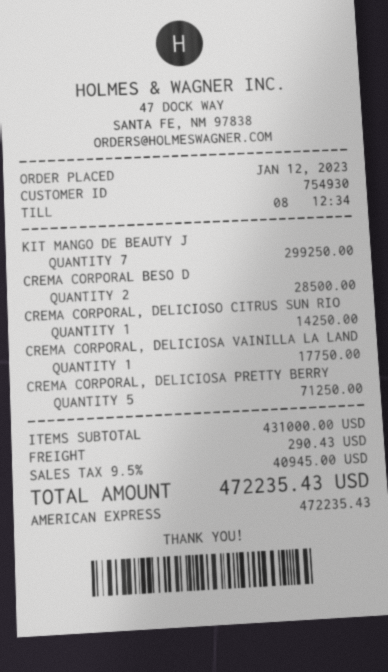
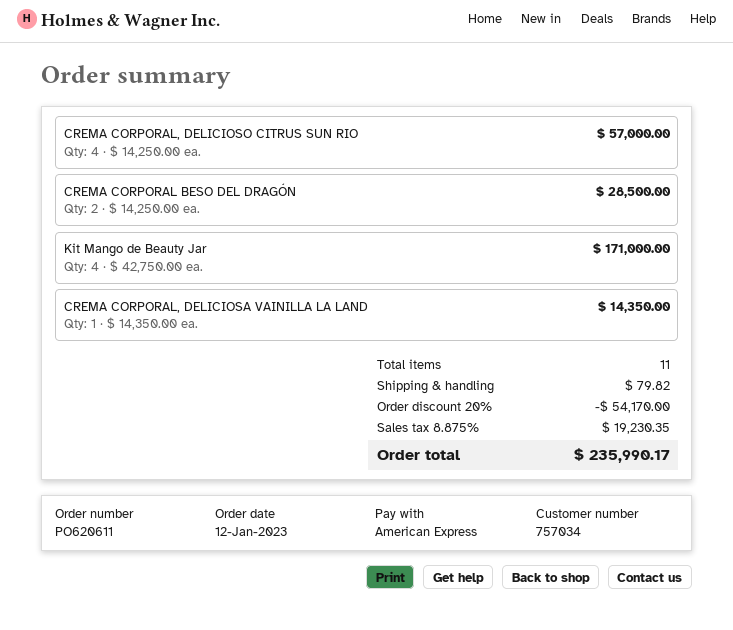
customer number: 754930 -> 757034
KIT MANGO DE BEAUTY J: 7 for 299250.00 -> 4 for 171000.00
CREMA CORPORAL, DELICIOSO CITRUS SUN RIO: 1 for 14250.00 -> 4 for 57000.00
CREMA CORPORAL, DELICIOSA VAINILLA LA LAND: 1 for 17750.00 -> 1 for 14350.00
CREMA CORPORAL, DELICIOSA PRETTY BERRY: 5 for 71250.00 -> none
discount: none -> 20% = 54170.00
shipping: 290.43 -> 79.82
tax: 9.5% = 40945.00 -> 8.875% = 19230.35
total: 472235.43 -> 235990.17

